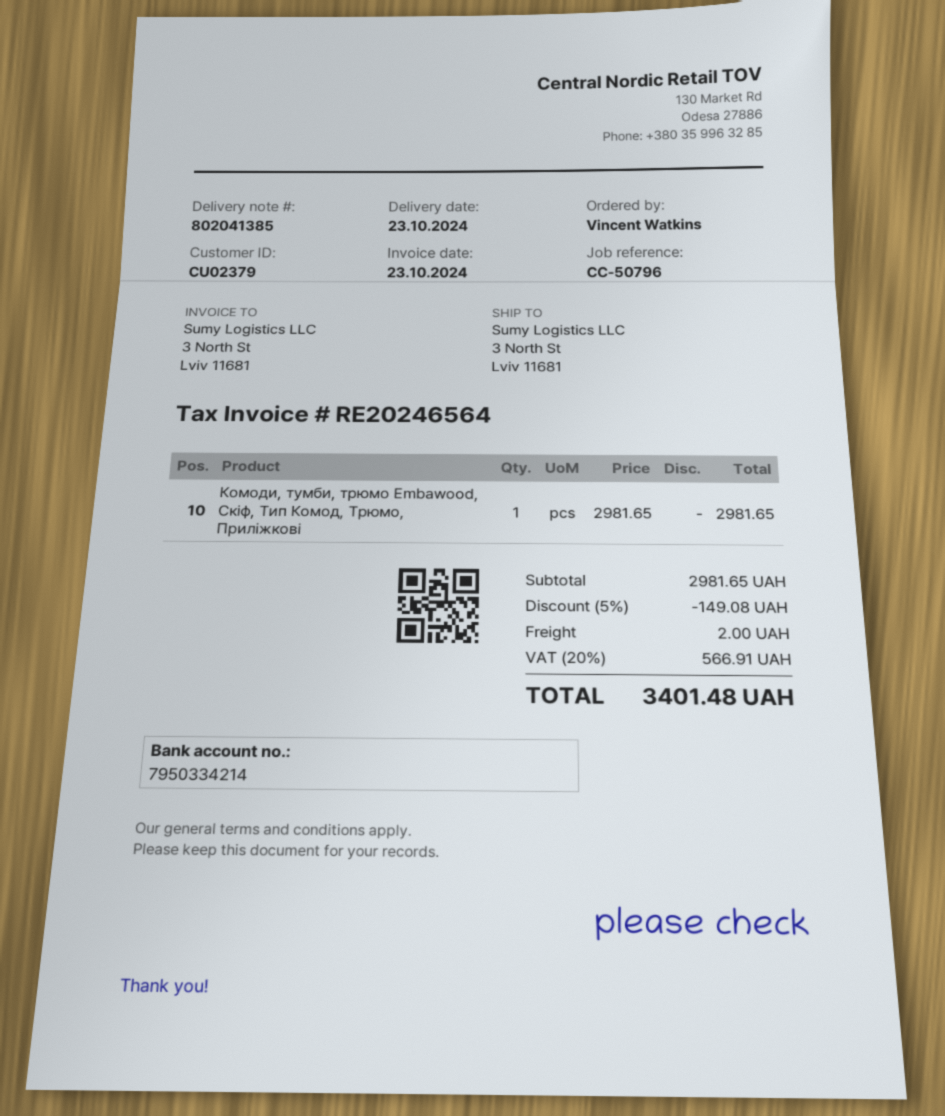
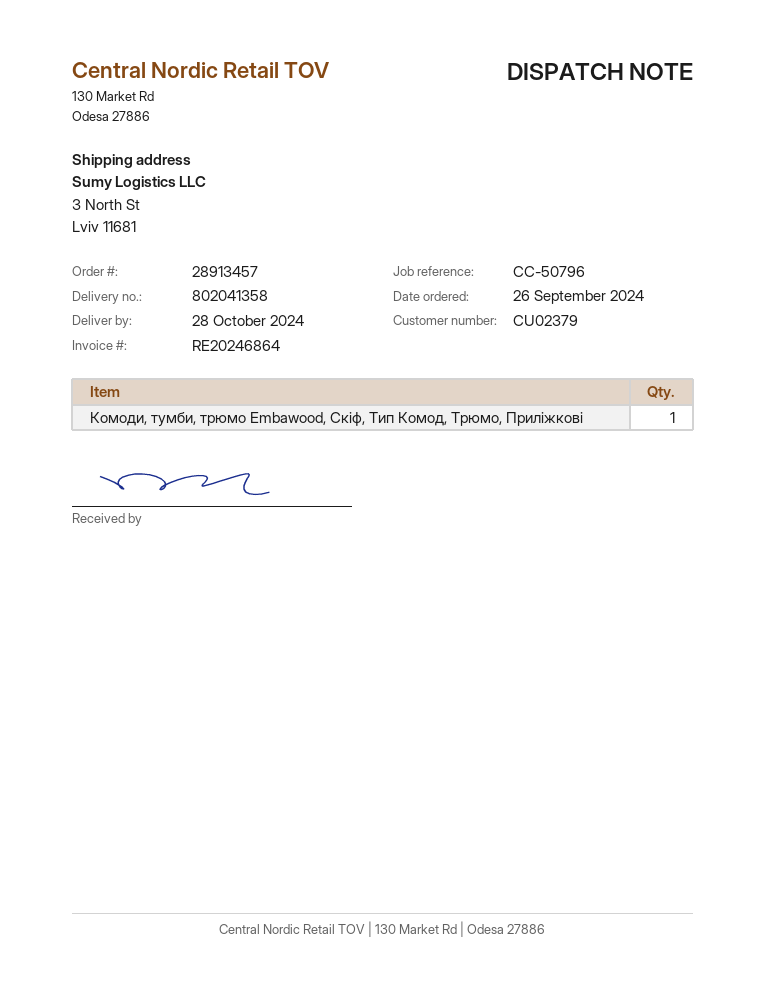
delivery note number: 802041385 -> 802041358
delivery date: 2024-10-23 -> 2024-10-28
invoice number: RE20246564 -> RE20246864

